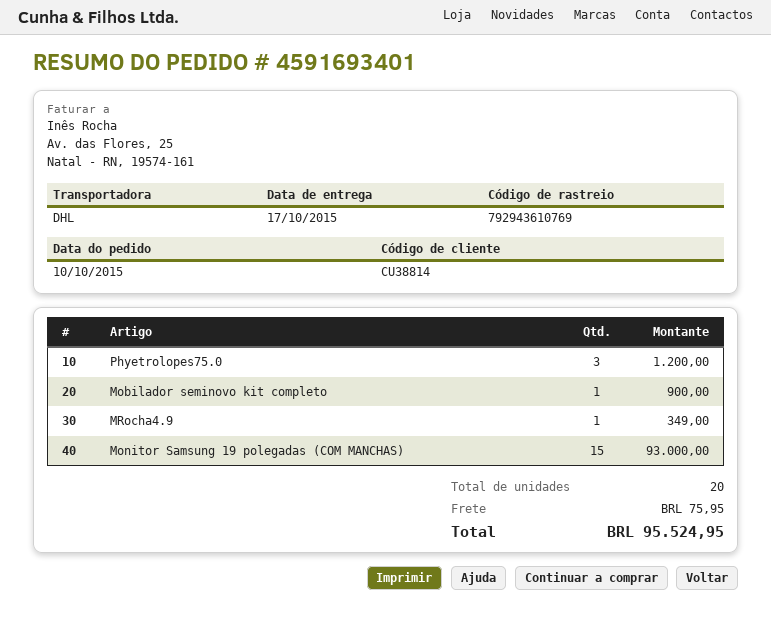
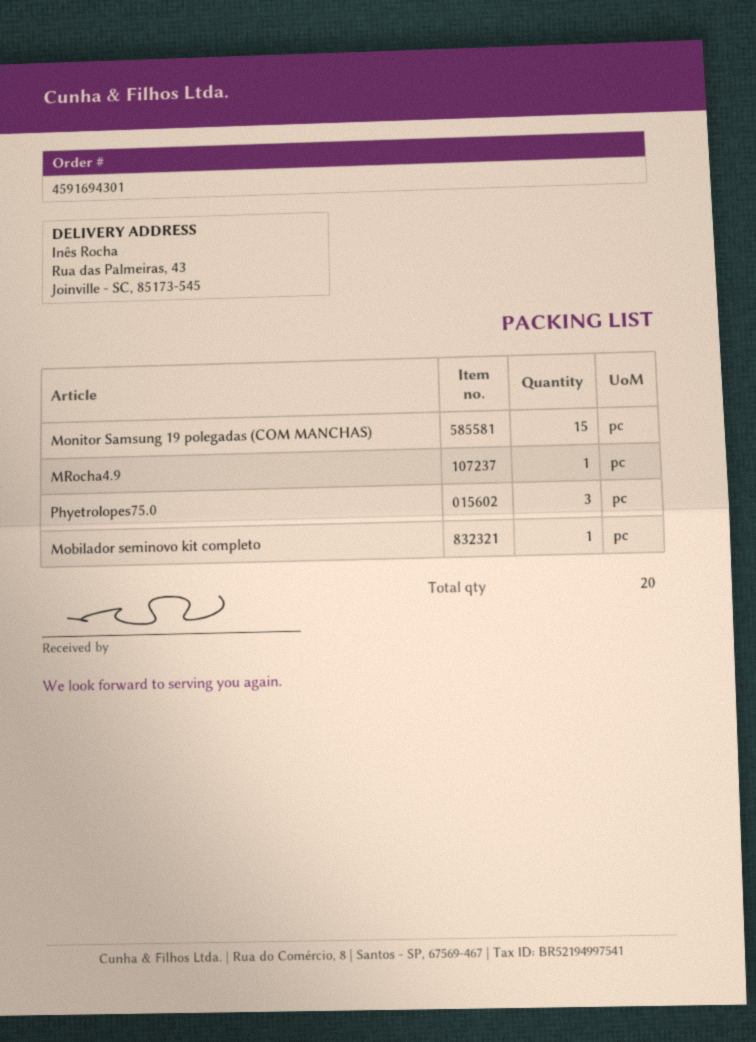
order number: 4591693401 -> 4591694301

